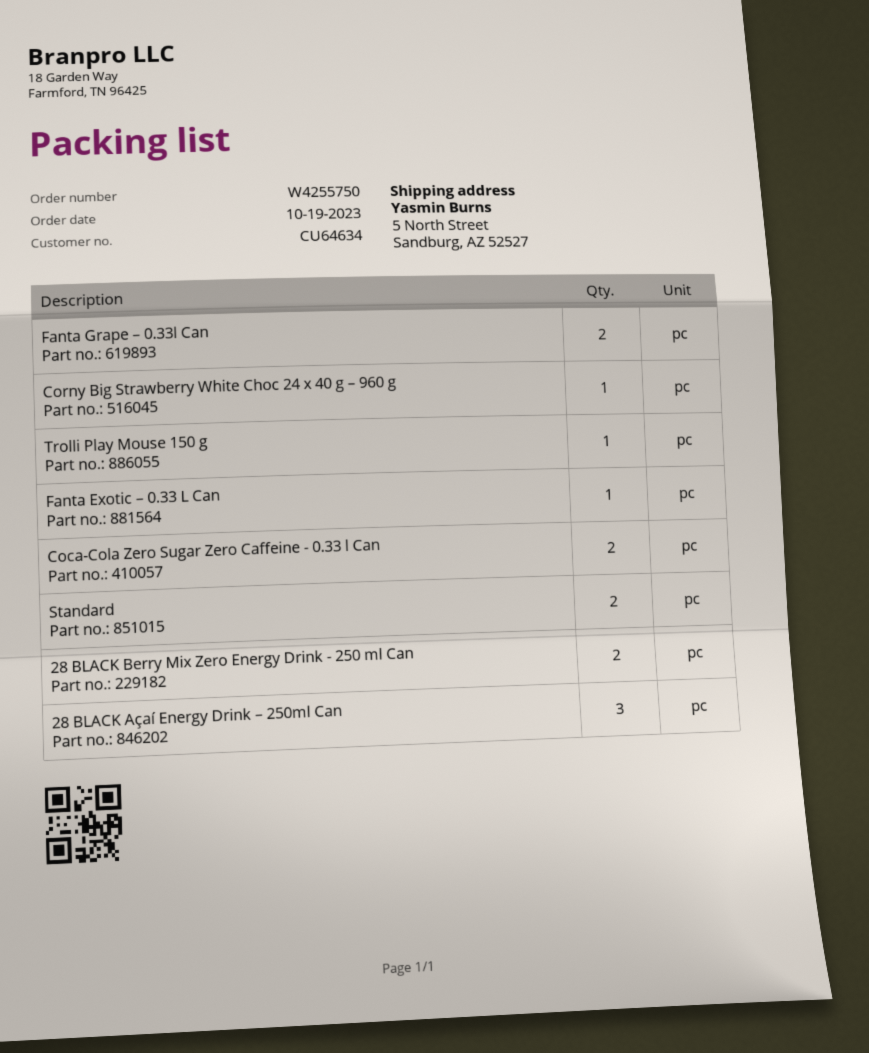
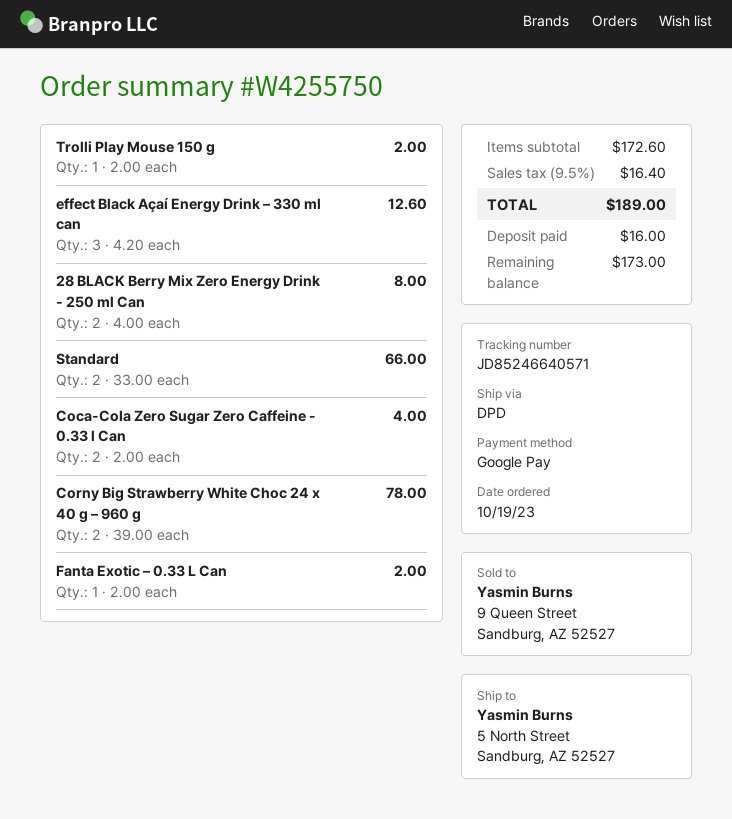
Fanta Grape – 0.33l Can: 2 -> none
Corny Big Strawberry White Choc 24 x 40 g – 960 g: 1 -> 2
28 BLACK Açaí Energy Drink – 250ml Can: 3 -> none
effect Black Açaí Energy Drink – 330 ml can: none -> 3

